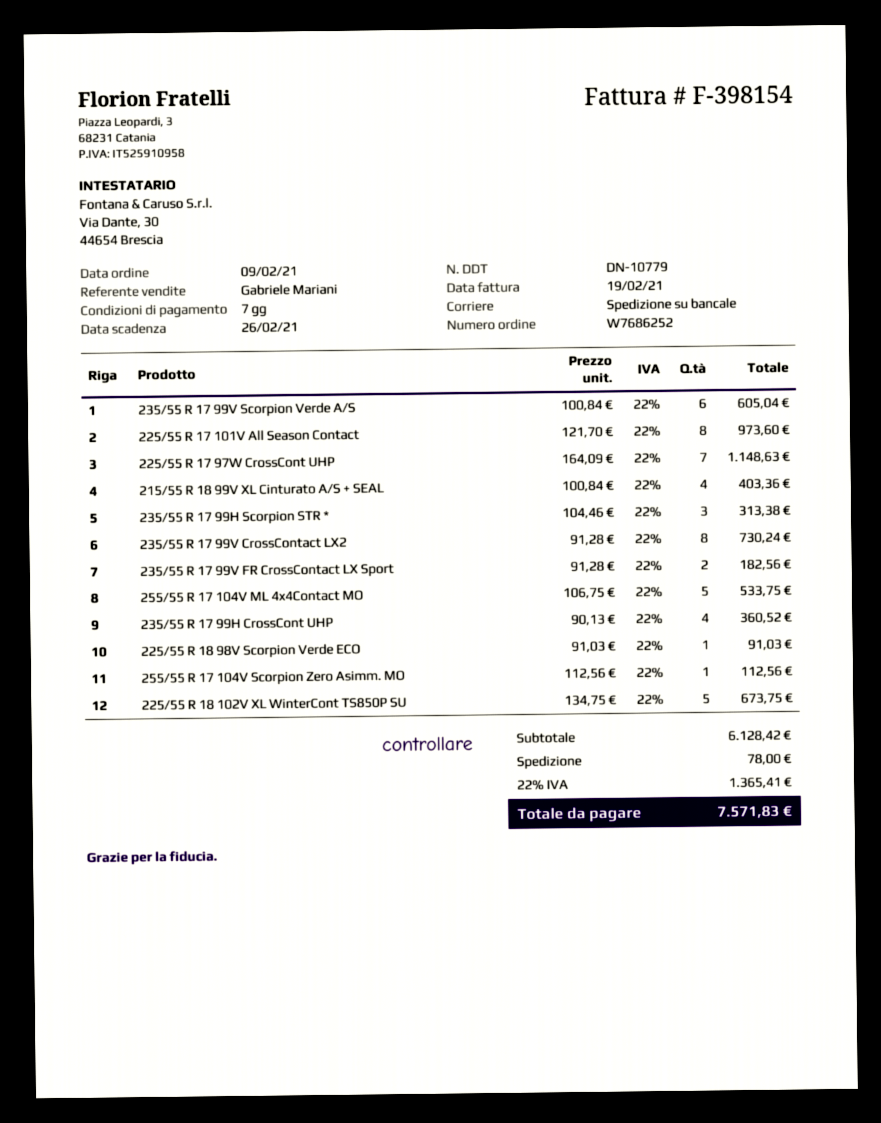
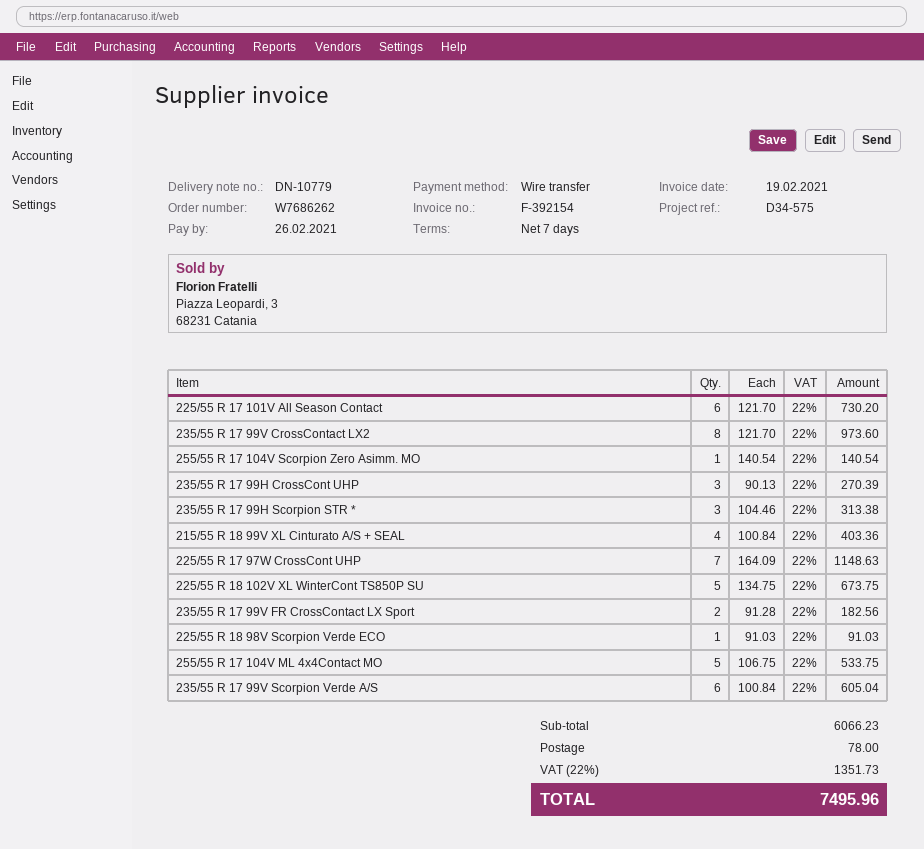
order number: W7686252 -> W7686262
invoice number: F-398154 -> F-392154
225/55 R 17 101V All Season Contact: 8 x 121.70 = 973.60 -> 6 x 121.70 = 730.20
235/55 R 17 99V CrossContact LX2: 8 x 91.28 = 730.24 -> 8 x 121.70 = 973.60
235/55 R 17 99H CrossCont UHP: 4 x 90.13 = 360.52 -> 3 x 90.13 = 270.39
255/55 R 17 104V Scorpion Zero Asimm. MO: 1 x 112.56 = 112.56 -> 1 x 140.54 = 140.54
subtotal: 6128.42 -> 6066.23
tax: 22% = 1365.41 -> 22% = 1351.73
total: 7571.83 -> 7495.96

